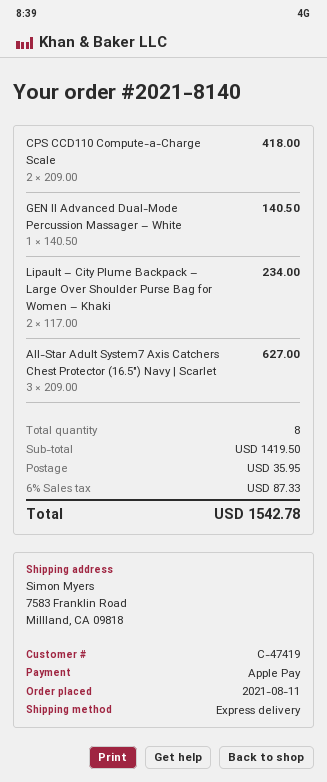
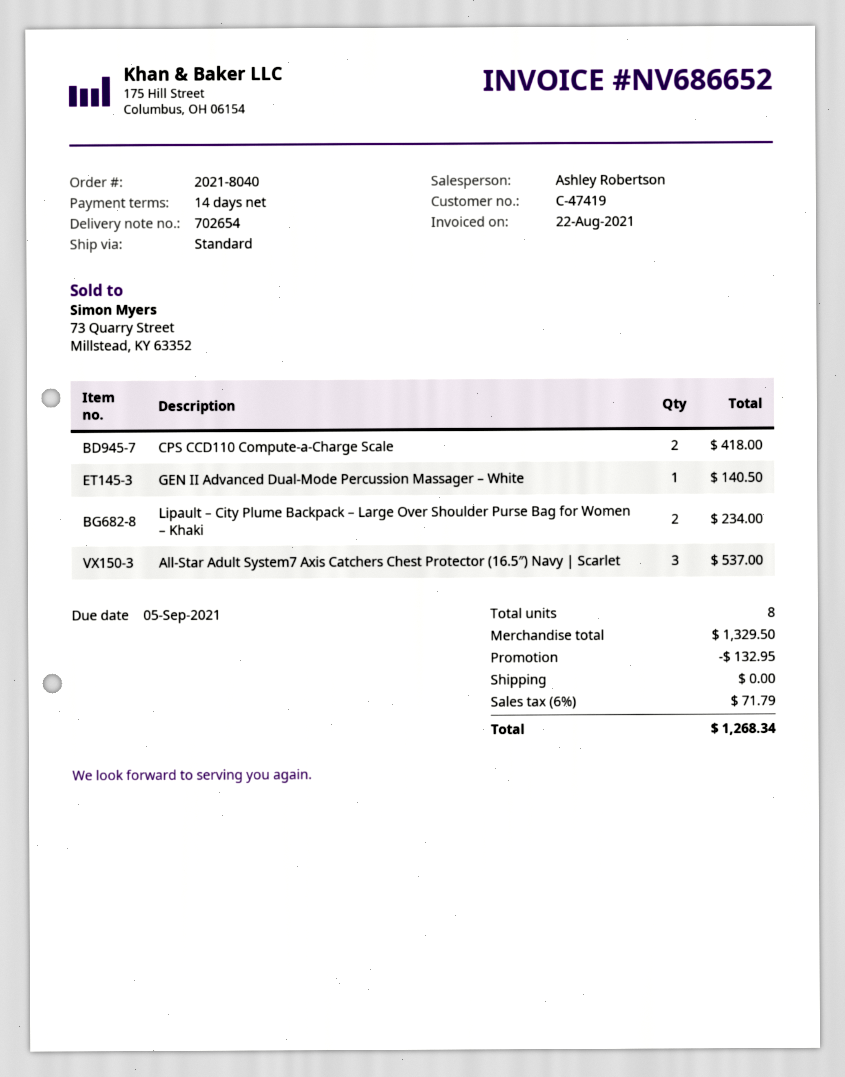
order number: 2021-8140 -> 2021-8040
shipping method: express -> standard
All-Star Adult System7 Axis Catchers Chest Protector (16.5″) Navy | Scarlet: 3 for 627.00 -> 3 for 537.00
subtotal: 1419.50 -> 1329.50
discount: none -> 132.95
shipping: 35.95 -> 0.00
tax: 6% = 87.33 -> 6% = 71.79
total: 1542.78 -> 1268.34

